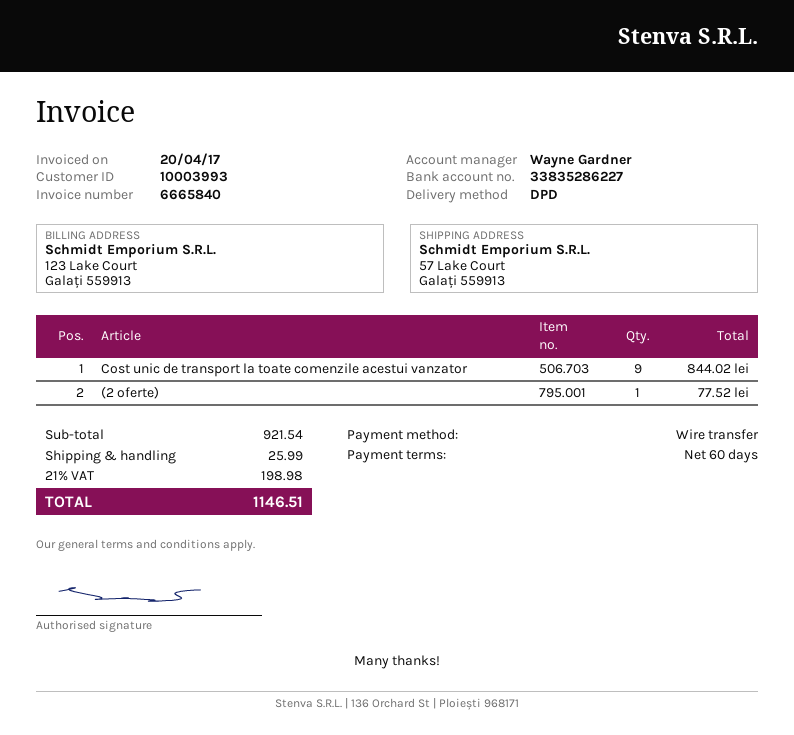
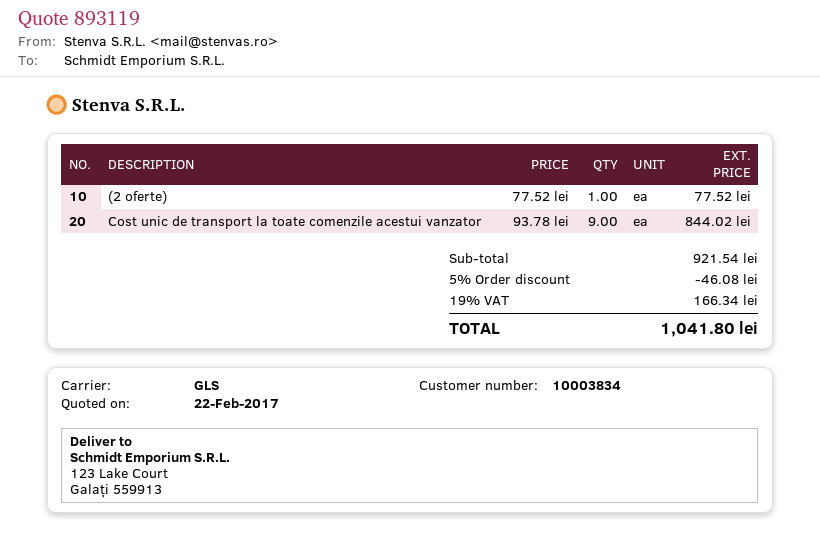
customer number: 10003993 -> 10003834
shipping method: DPD -> GLS
ship to: 57 Lake Court, Galați 559913 -> 123 Lake Court, Galați 559913
discount: none -> 5% = 46.08
shipping: 25.99 -> none
tax: 21% = 198.98 -> 19% = 166.34
total: 1146.51 -> 1041.80

